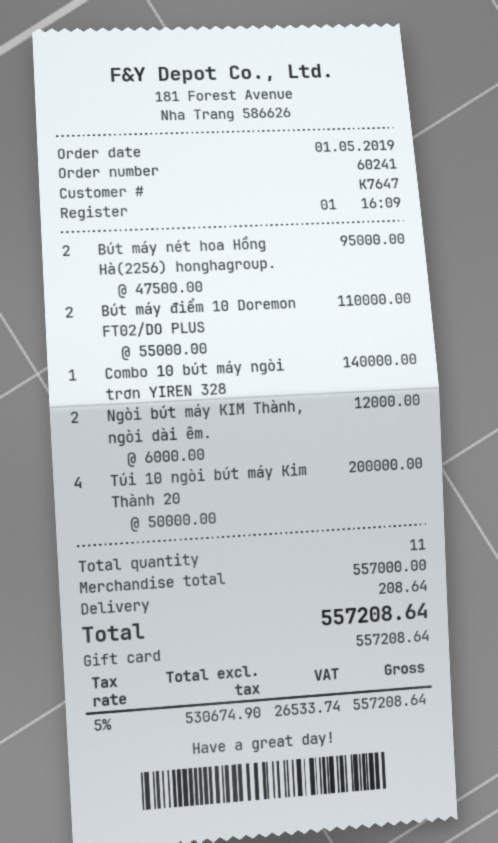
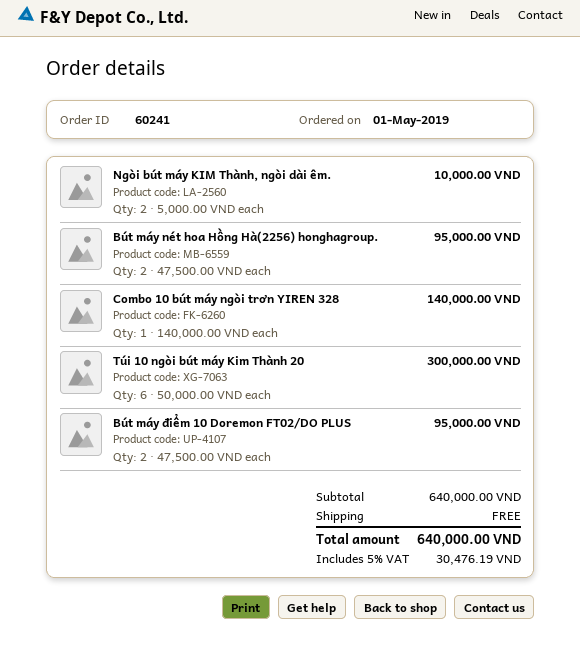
Bút máy điểm 10 Doremon FT02/DO PLUS: 2 x 55000.00 = 110000.00 -> 2 x 47500.00 = 95000.00
Ngòi bút máy KIM Thành, ngòi dài êm.: 2 x 6000.00 = 12000.00 -> 2 x 5000.00 = 10000.00
Túi 10 ngòi bút máy Kim Thành 20: 4 x 50000.00 = 200000.00 -> 6 x 50000.00 = 300000.00
subtotal: 557000.00 -> 640000.00
shipping: 208.64 -> 0.00
tax: 5% = 26533.74 -> 5% = 30476.19
total: 557208.64 -> 640000.00

